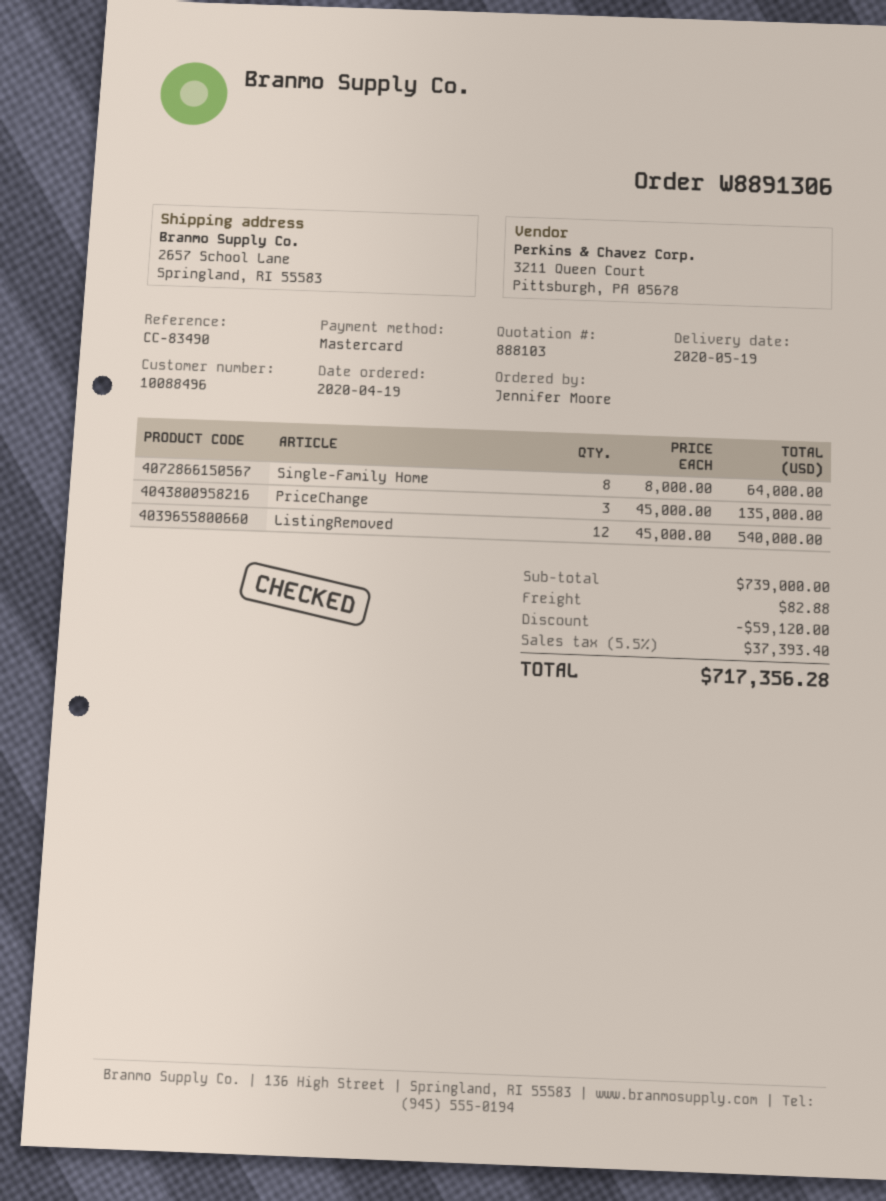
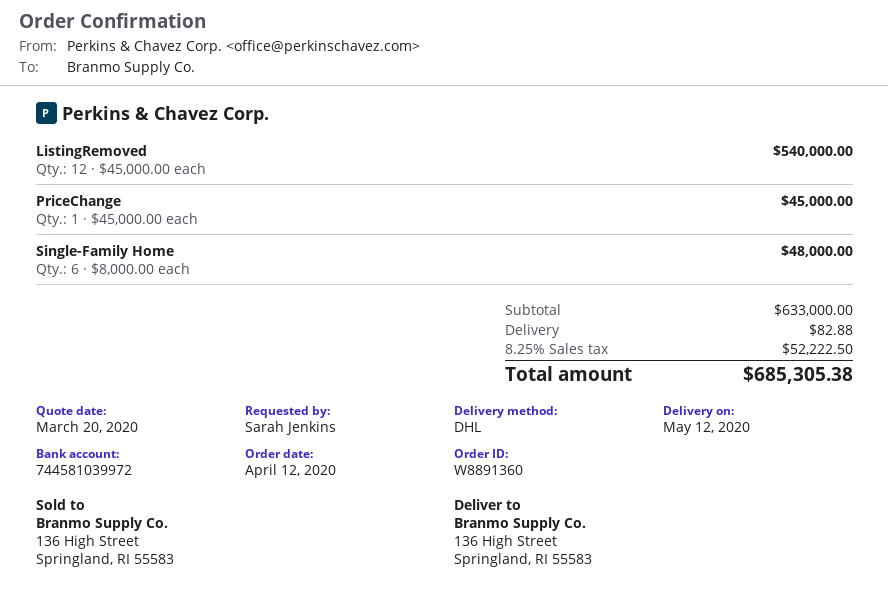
order number: W8891306 -> W8891360
order date: 2020-04-19 -> 2020-04-12
delivery date: 2020-05-19 -> 2020-05-12
ordered by: Jennifer Moore -> Sarah Jenkins
ship to: 2657 School Lane, Springland, RI 55583 -> 136 High Street, Springland, RI 55583
Single-Family Home: 8 x 8000.00 = 64000.00 -> 6 x 8000.00 = 48000.00
PriceChange: 3 x 45000.00 = 135000.00 -> 1 x 45000.00 = 45000.00
subtotal: 739000.00 -> 633000.00
discount: 59120.00 -> none
tax: 5.5% = 37393.40 -> 8.25% = 52222.50
total: 717356.28 -> 685305.38

